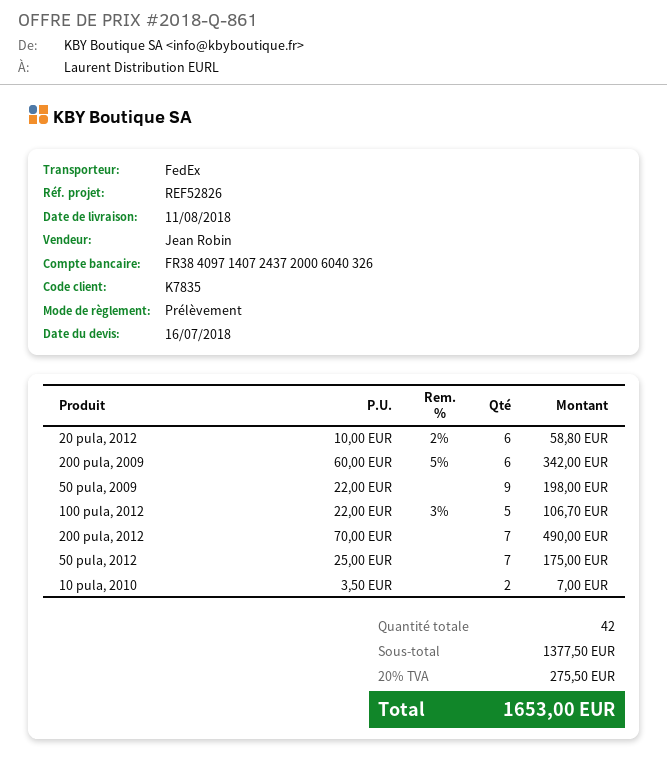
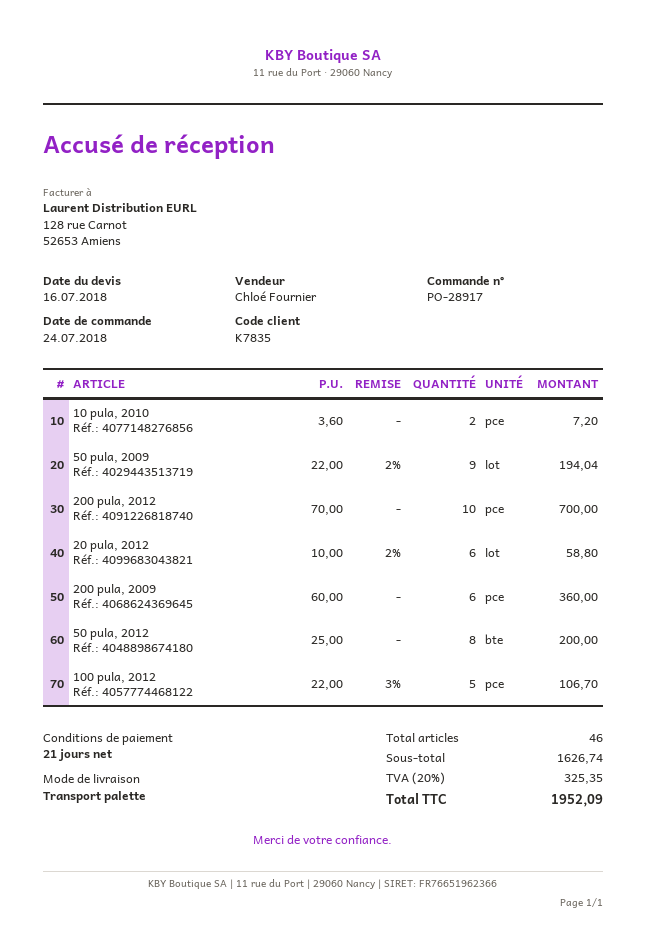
sales rep: Jean Robin -> Chloé Fournier
shipping method: FedEx -> pallet freight
200 pula, 2009: 6 x 60.00 - 5% = 342.00 -> 6 x 60.00 = 360.00
50 pula, 2009: 9 x 22.00 = 198.00 -> 9 x 22.00 - 2% = 194.04
200 pula, 2012: 7 x 70.00 = 490.00 -> 10 x 70.00 = 700.00
50 pula, 2012: 7 x 25.00 = 175.00 -> 8 x 25.00 = 200.00
10 pula, 2010: 2 x 3.50 = 7.00 -> 2 x 3.60 = 7.20
total quantity: 42 -> 46
subtotal: 1377.50 -> 1626.74
tax: 20% = 275.50 -> 20% = 325.35
total: 1653.00 -> 1952.09

